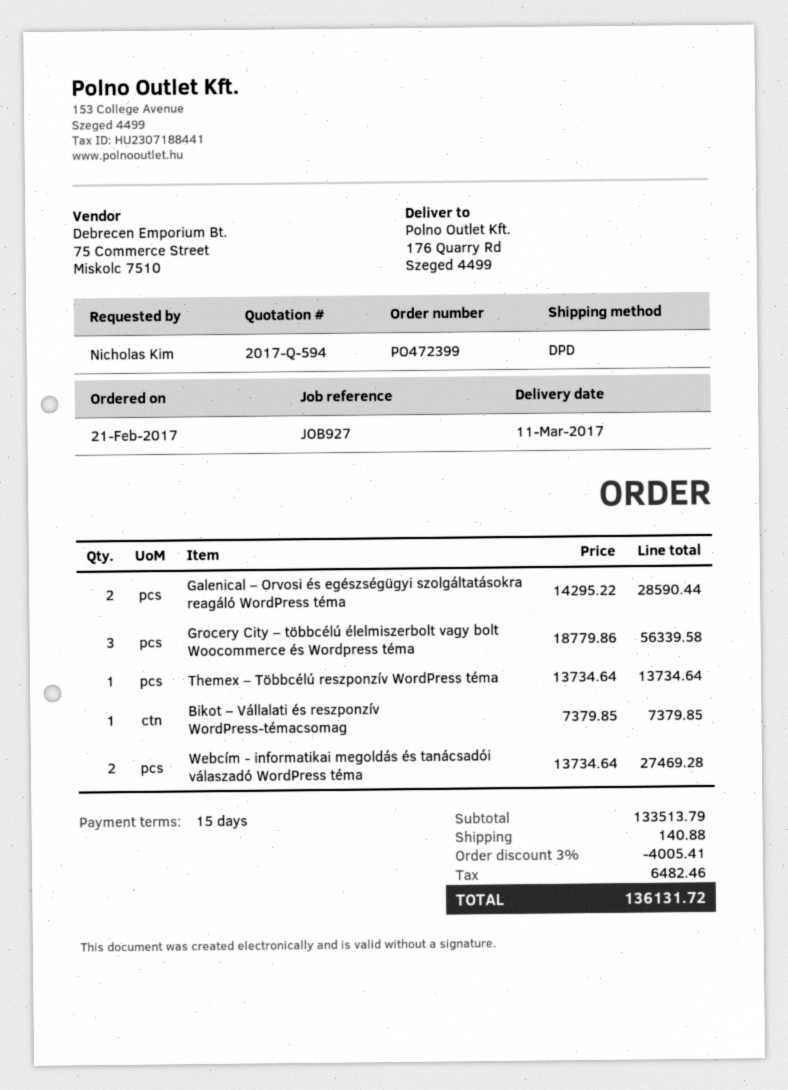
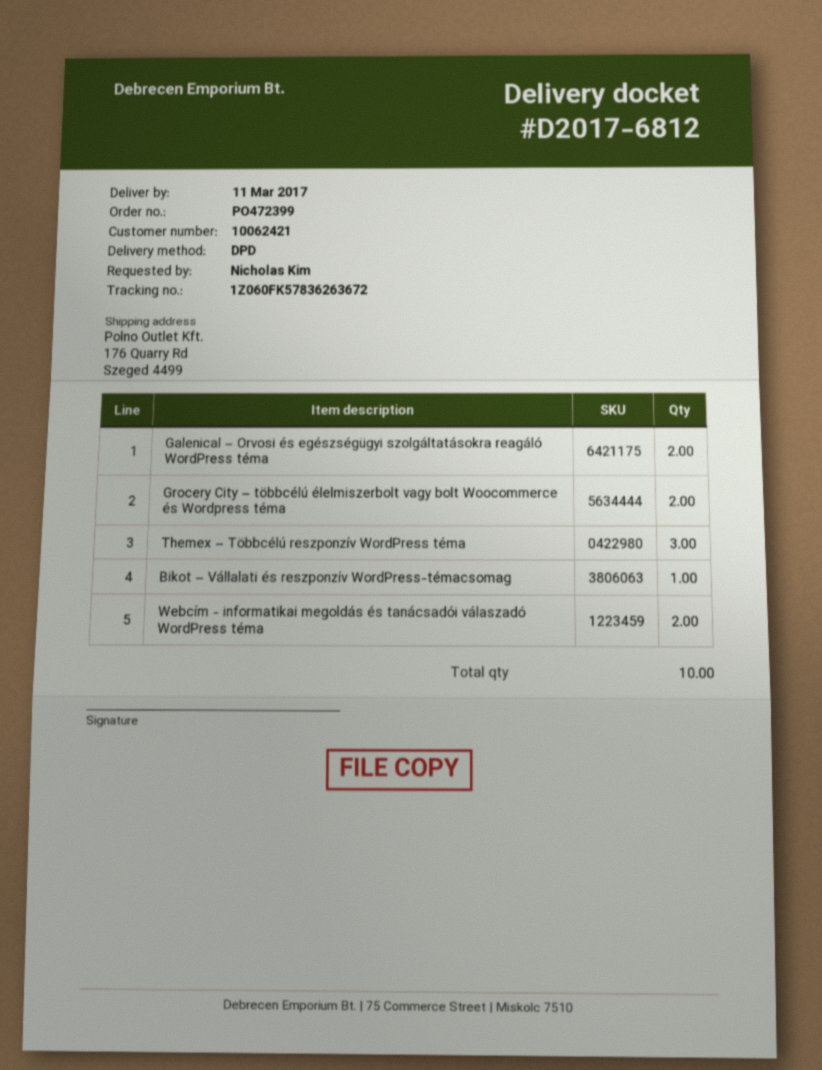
Grocery City – többcélú élelmiszerbolt vagy bolt Woocommerce és Wordpress téma: 3 -> 2
Themex – Többcélú reszponzív WordPress téma: 1 -> 3

